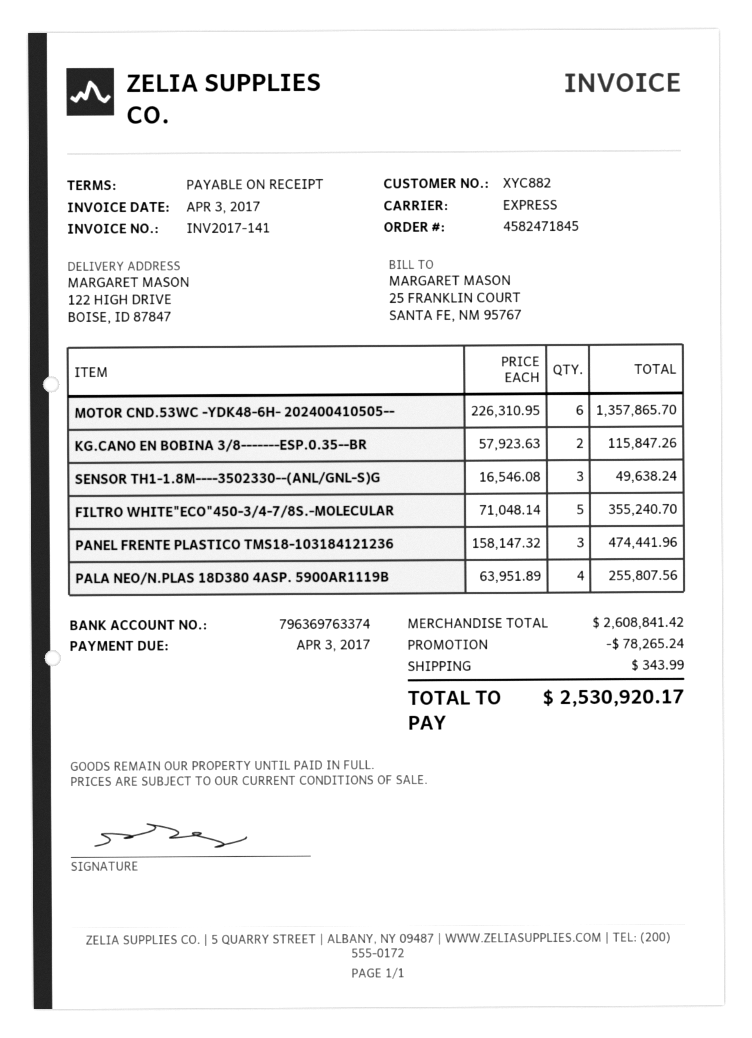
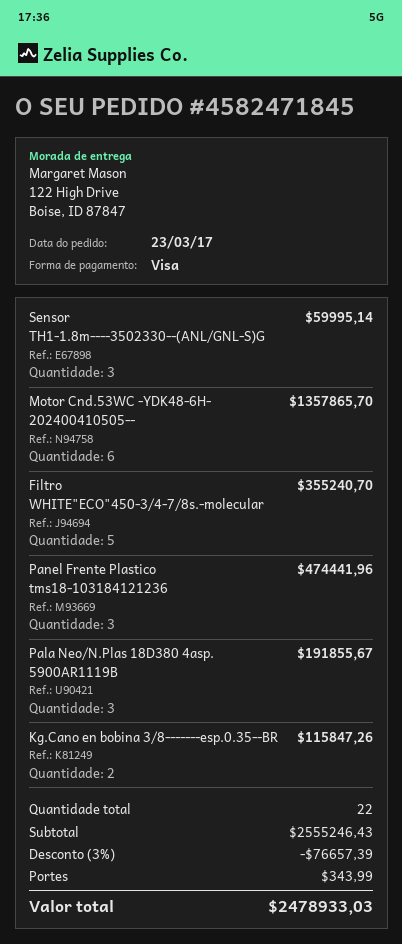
SENSOR TH1-1.8M----3502330--(ANL/GNL-S)G: 3 for 49638.24 -> 3 for 59995.14
PALA NEO/N.PLAS 18D380 4ASP. 5900AR1119B: 4 for 255807.56 -> 3 for 191855.67
subtotal: 2608841.42 -> 2555246.43
discount: 78265.24 -> 76657.39
total: 2530920.17 -> 2478933.03

